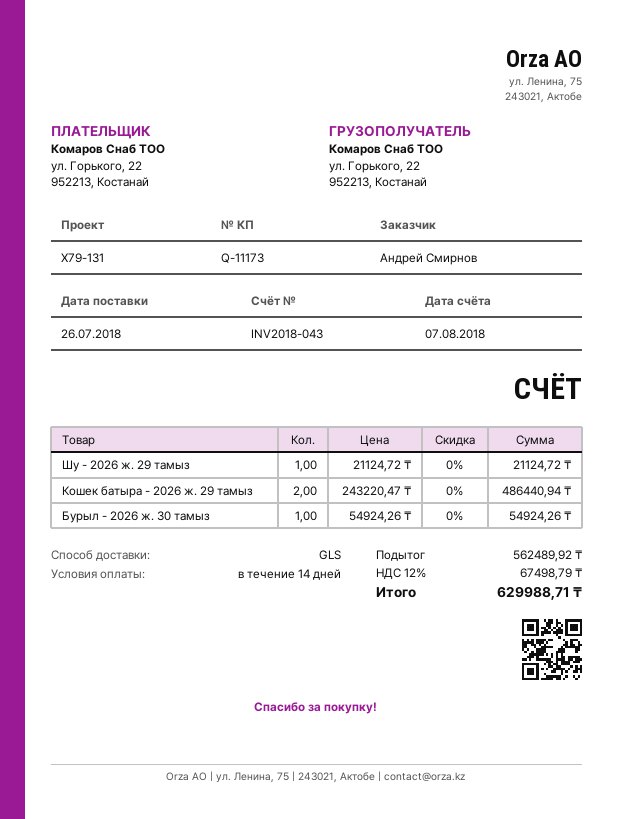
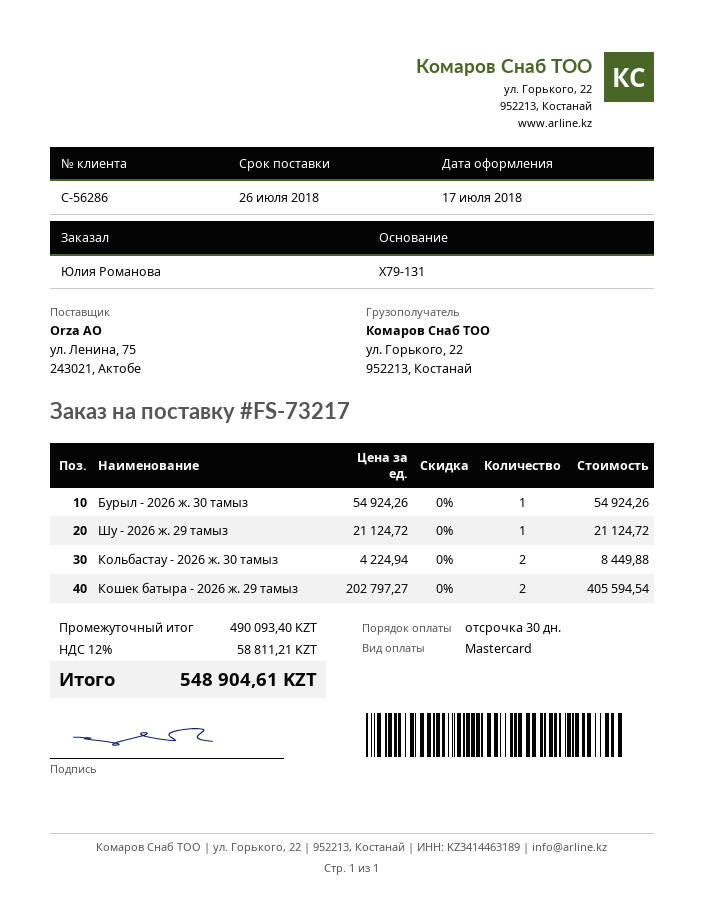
payment terms: 14 days -> 30 days
ordered by: Андрей Смирнов -> Юлия Романова
Кошек батыра - 2026 ж. 29 тамыз: 2 x 243220.47 = 486440.94 -> 2 x 202797.27 = 405594.54
Кольбастау - 2026 ж. 30 тамыз: none -> 2 x 4224.94 = 8449.88
subtotal: 562489.92 -> 490093.40
tax: 12% = 67498.79 -> 12% = 58811.21
total: 629988.71 -> 548904.61

